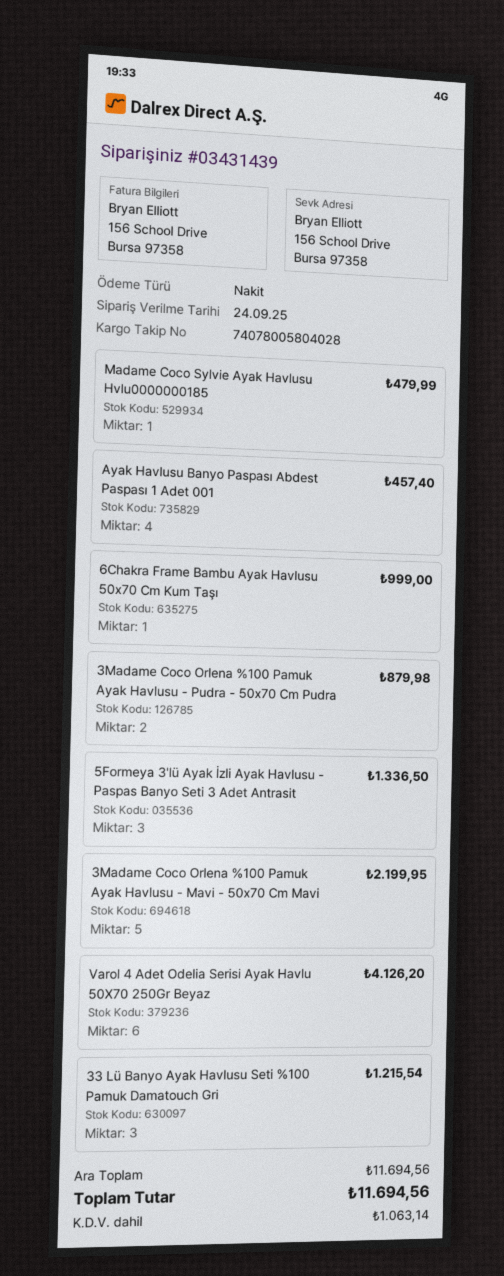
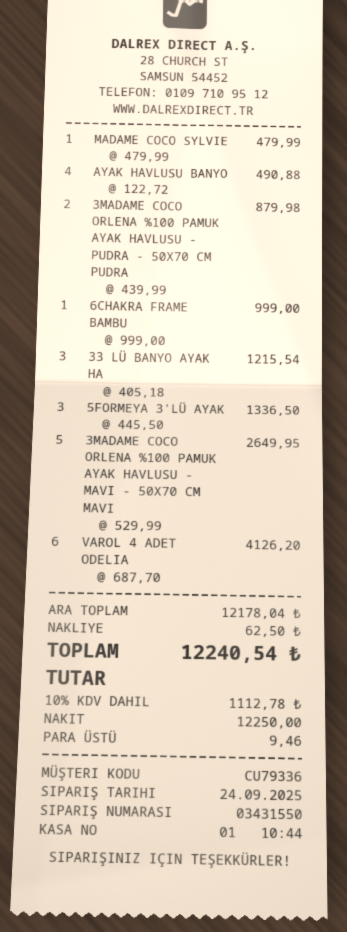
order number: 03431439 -> 03431550
Ayak Havlusu Banyo Paspası Abdest Paspası 1 Adet 001: 4 for 457.40 -> 4 for 490.88
3Madame Coco Orlena %100 Pamuk Ayak Havlusu - Mavi - 50x70 Cm Mavi: 5 for 2199.95 -> 5 for 2649.95
subtotal: 11694.56 -> 12178.04
shipping: none -> 62.50
tax: 1063.14 -> 1112.78
total: 11694.56 -> 12240.54

